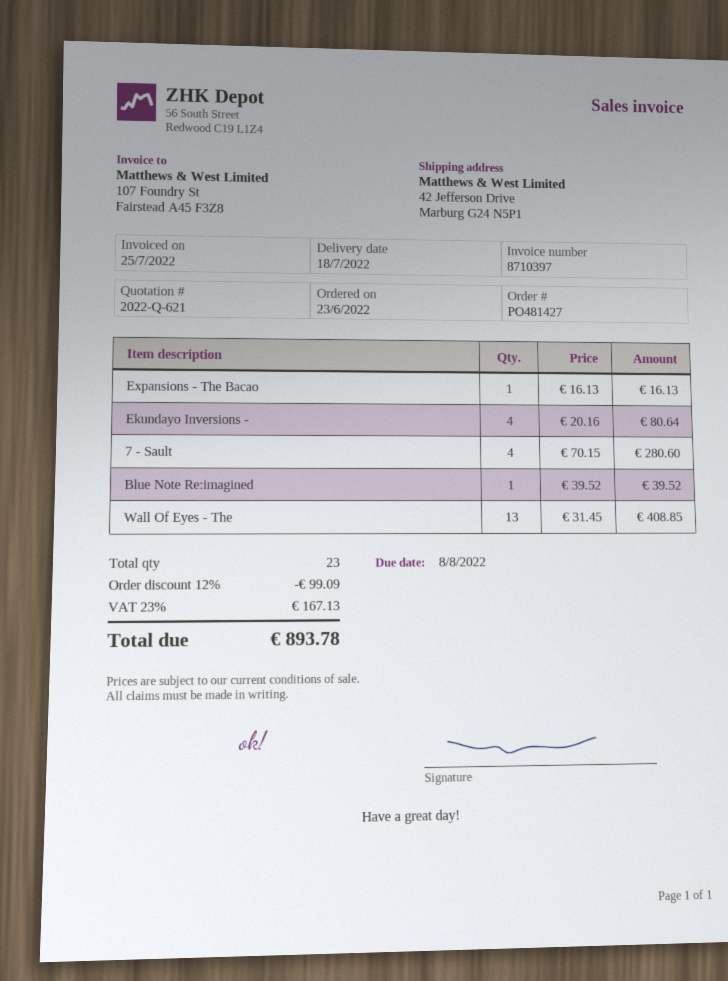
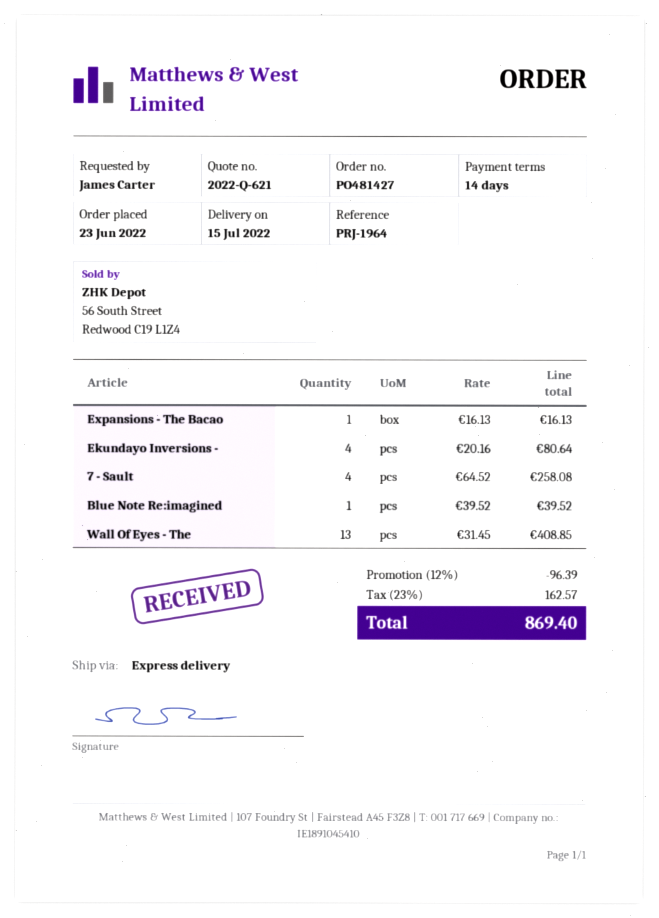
delivery date: 2022-07-18 -> 2022-07-15
7 - Sault: 4 x 70.15 = 280.60 -> 4 x 64.52 = 258.08
discount: 12% = 99.09 -> 12% = 96.39
tax: 23% = 167.13 -> 23% = 162.57
total: 893.78 -> 869.40

